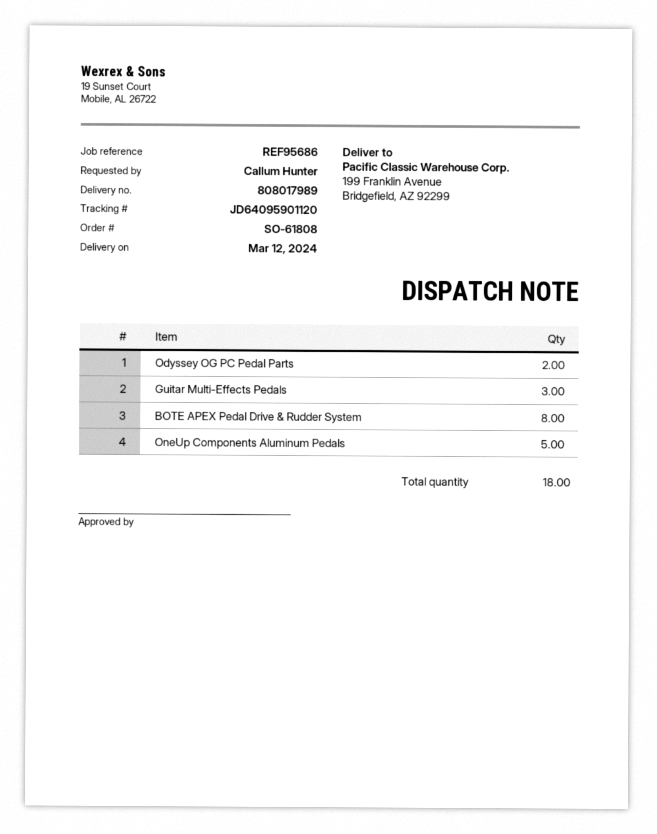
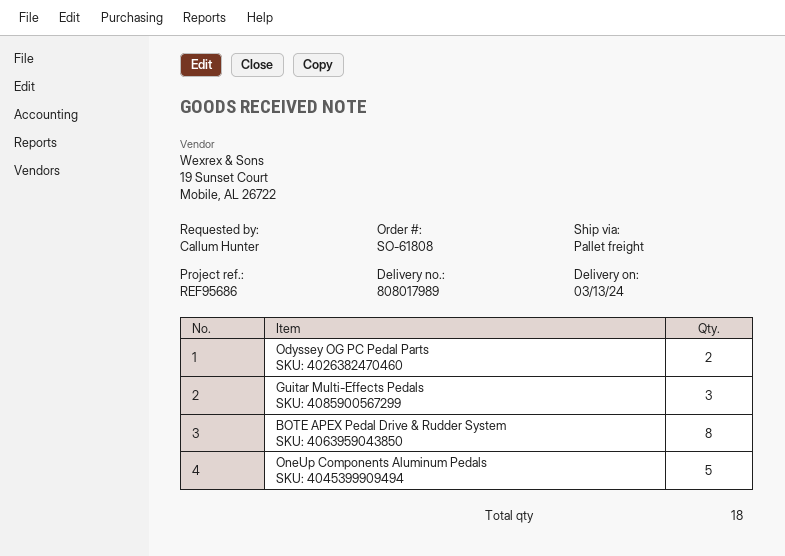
delivery date: 2024-03-12 -> 2024-03-13

